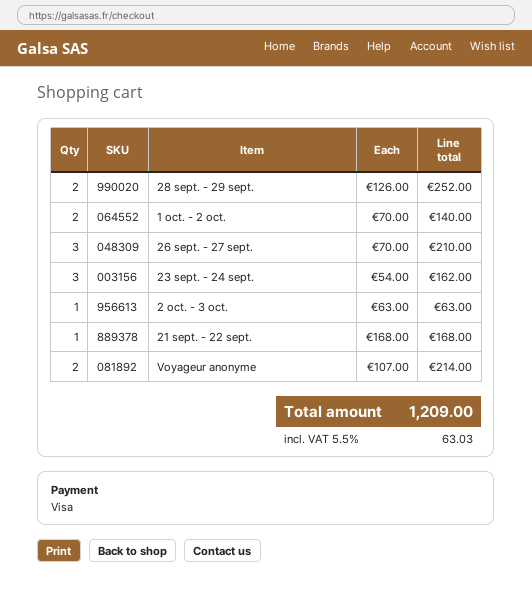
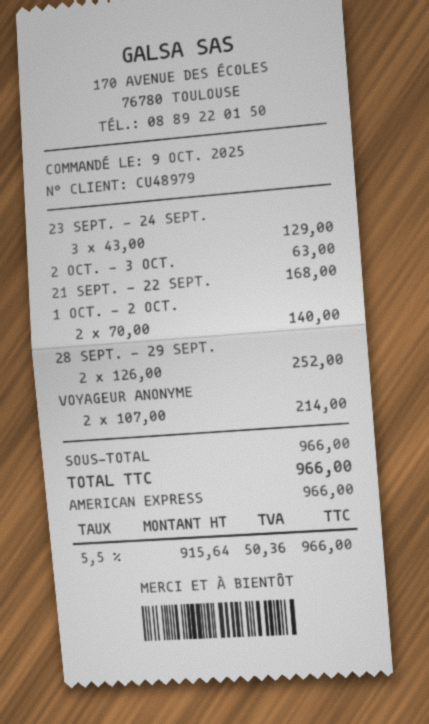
payment method: Visa -> American Express
26 sept. - 27 sept.: 3 x 70.00 = 210.00 -> none
23 sept. - 24 sept.: 3 x 54.00 = 162.00 -> 3 x 43.00 = 129.00
tax: 5.5% = 63.03 -> 5.5% = 50.36
total: 1209.00 -> 966.00

